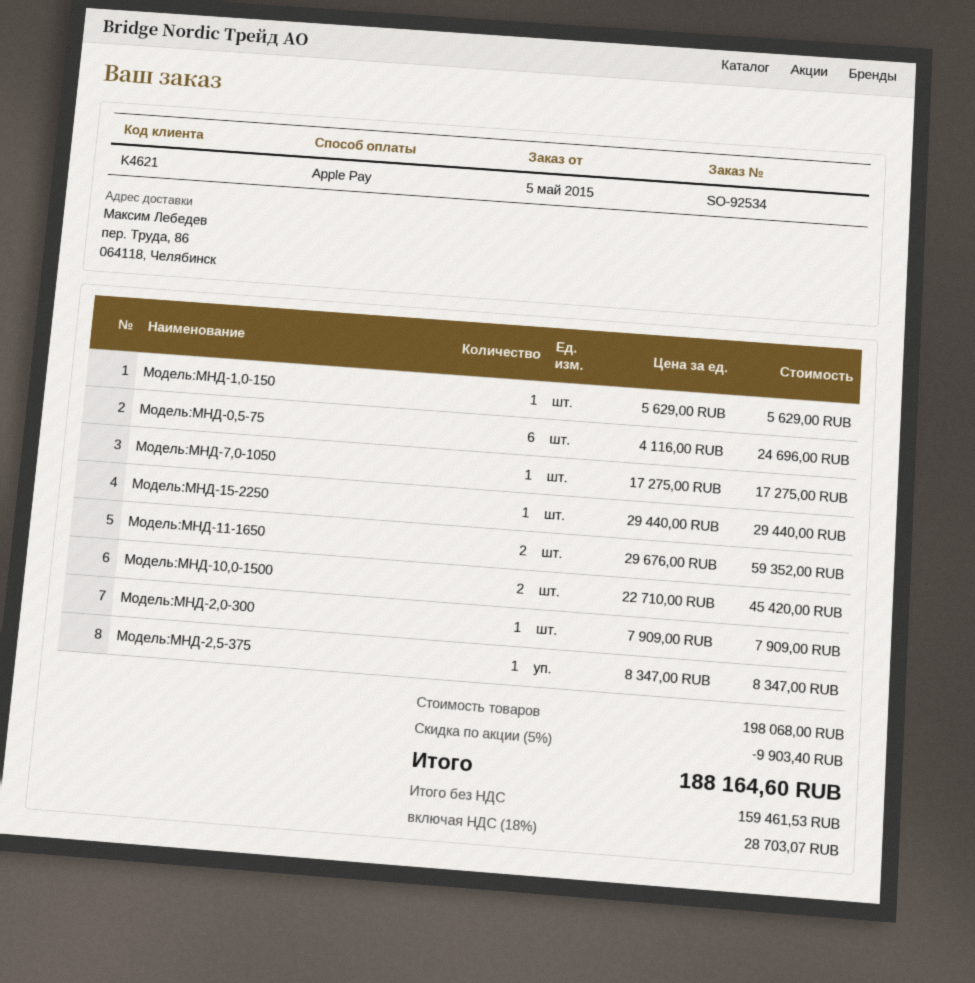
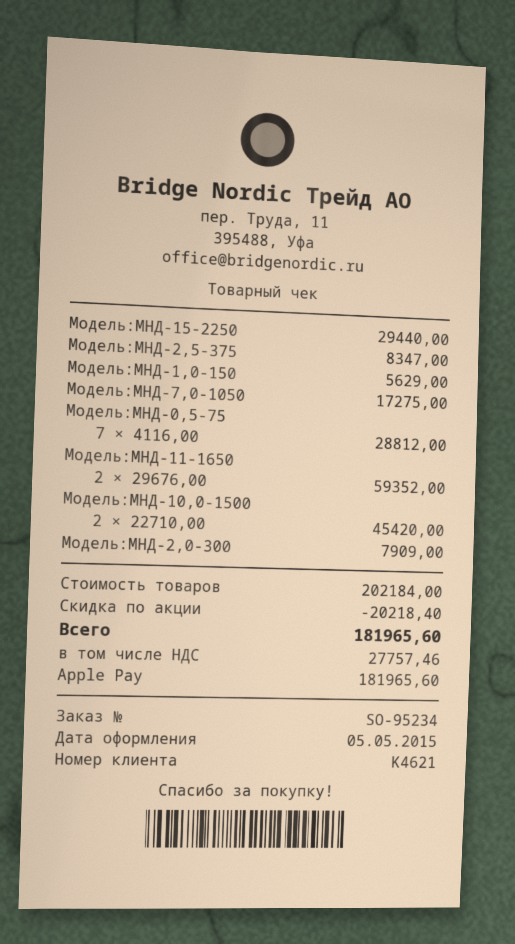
order number: SO-92534 -> SO-95234
Модель:МНД-0,5-75: 6 x 4116.00 = 24696.00 -> 7 x 4116.00 = 28812.00
subtotal: 198068.00 -> 202184.00
discount: 9903.40 -> 20218.40
tax: 28703.07 -> 27757.46
total: 188164.60 -> 181965.60

